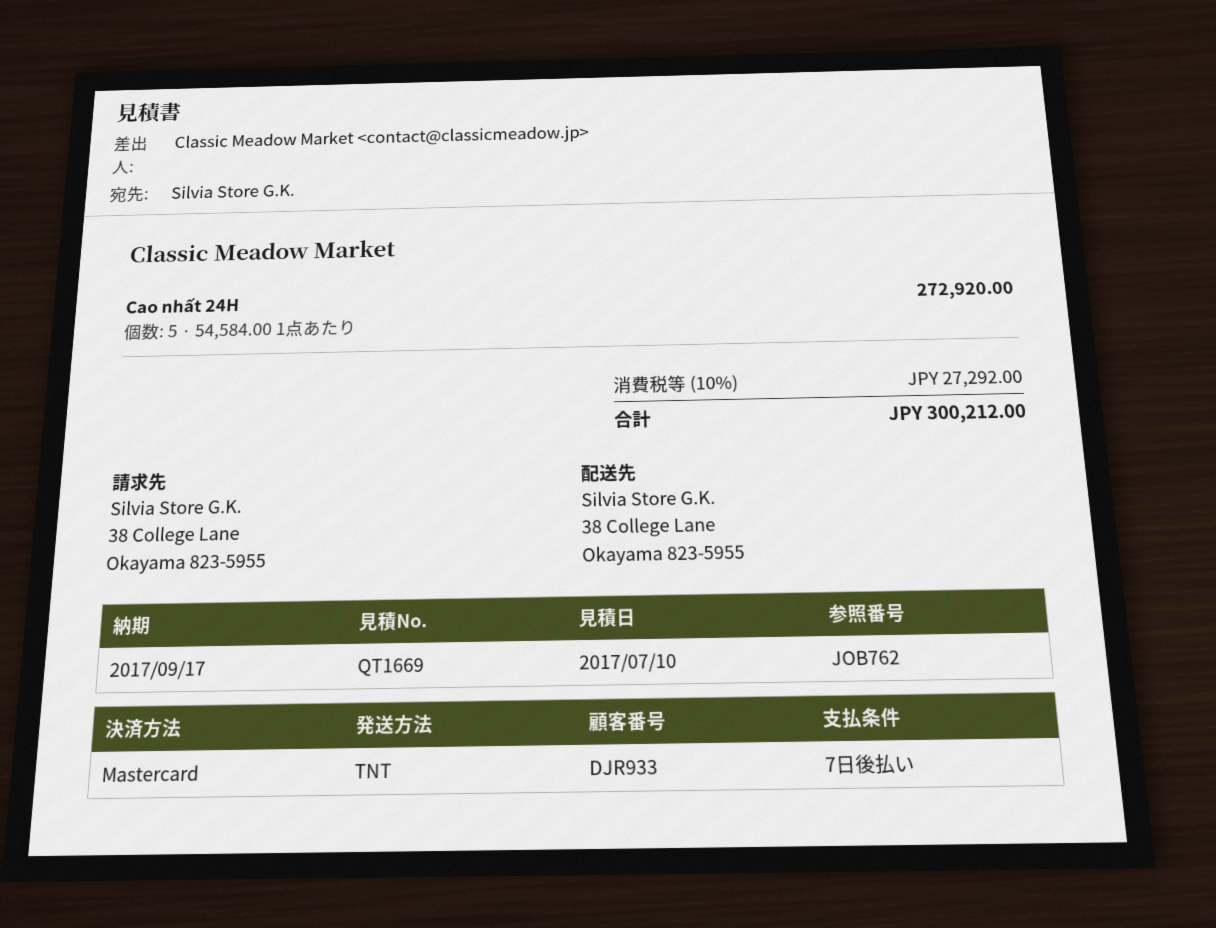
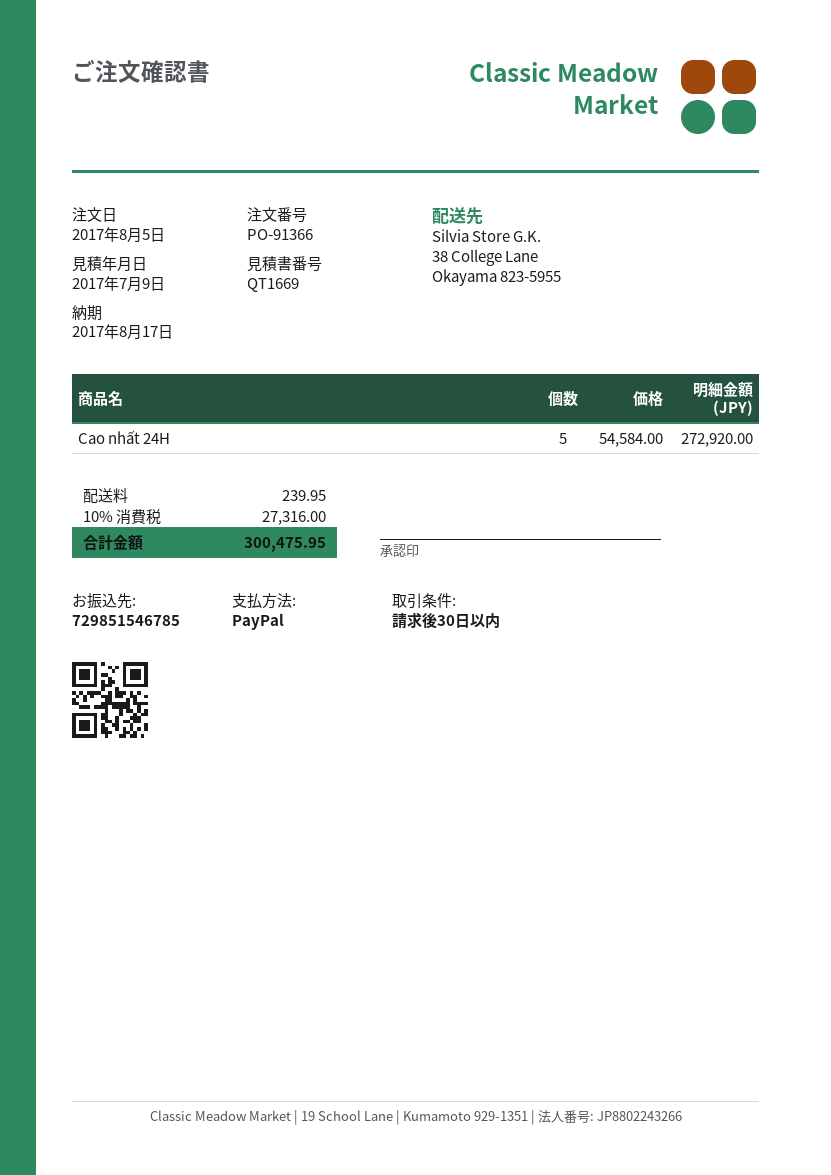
quote date: 2017-07-10 -> 2017-07-09
delivery date: 2017-09-17 -> 2017-08-17
payment terms: 7 days -> 30 days
payment method: Mastercard -> PayPal
shipping: none -> 239.95
tax: 10% = 27292.00 -> 10% = 27316.00
total: 300212.00 -> 300475.95

